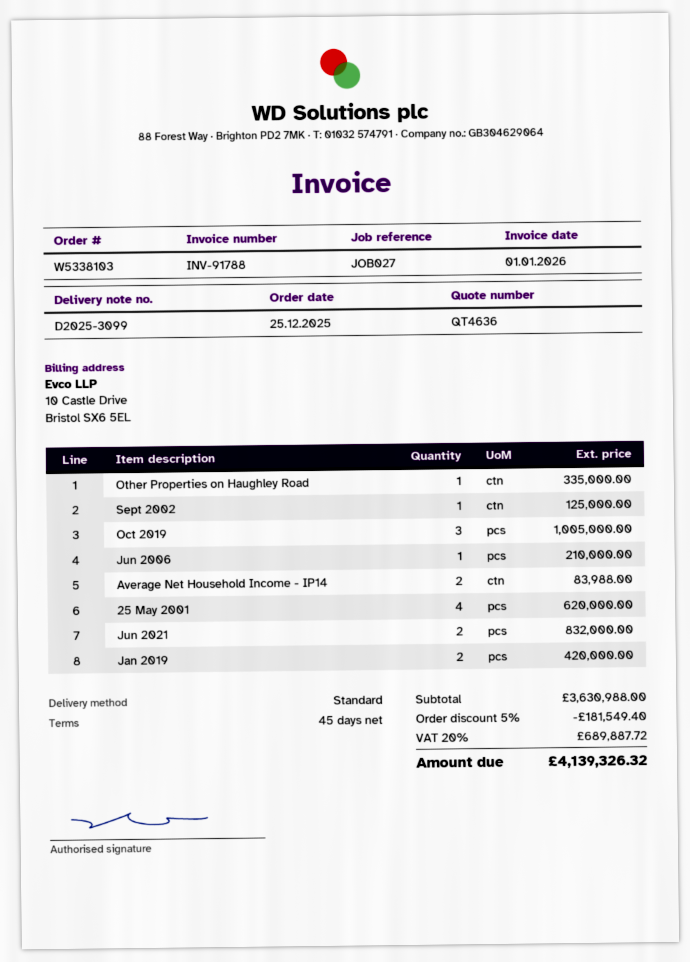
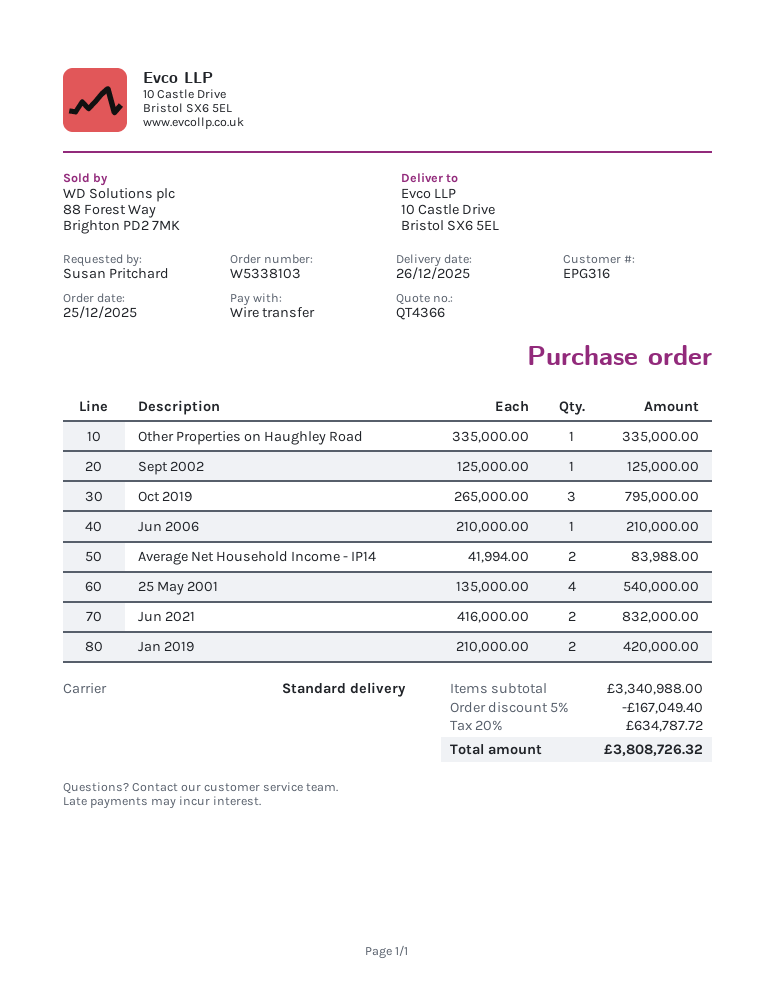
quote number: QT4636 -> QT4366
Oct 2019: 3 for 1005000.00 -> 3 for 795000.00
25 May 2001: 4 for 620000.00 -> 4 for 540000.00
subtotal: 3630988.00 -> 3340988.00
discount: 5% = 181549.40 -> 5% = 167049.40
tax: 20% = 689887.72 -> 20% = 634787.72
total: 4139326.32 -> 3808726.32

